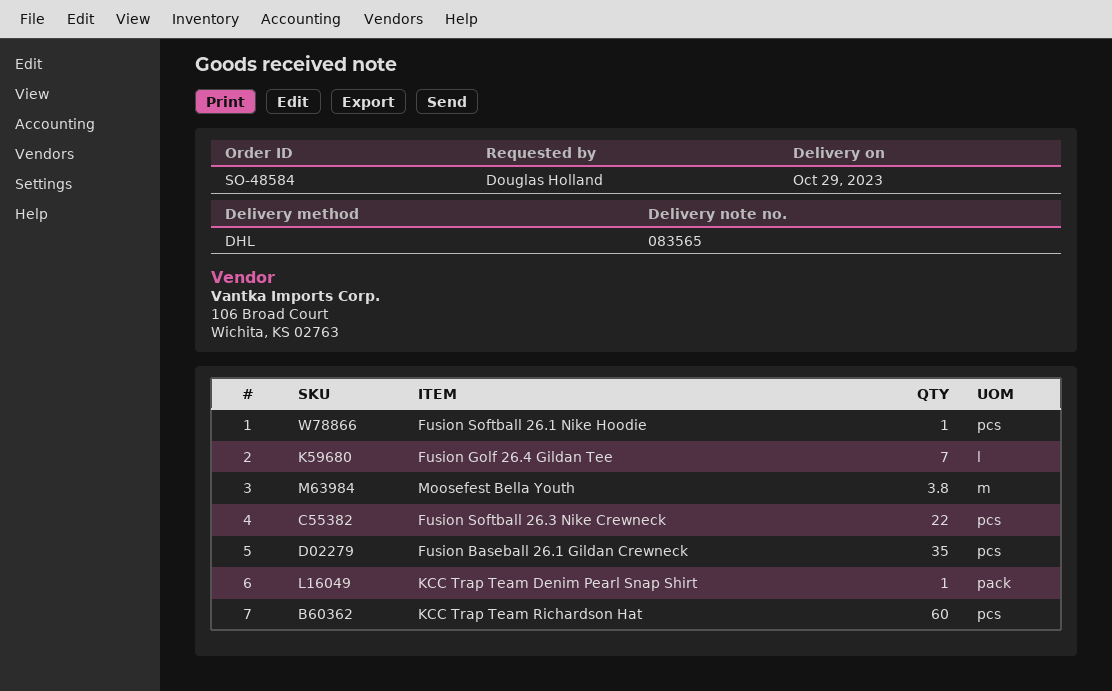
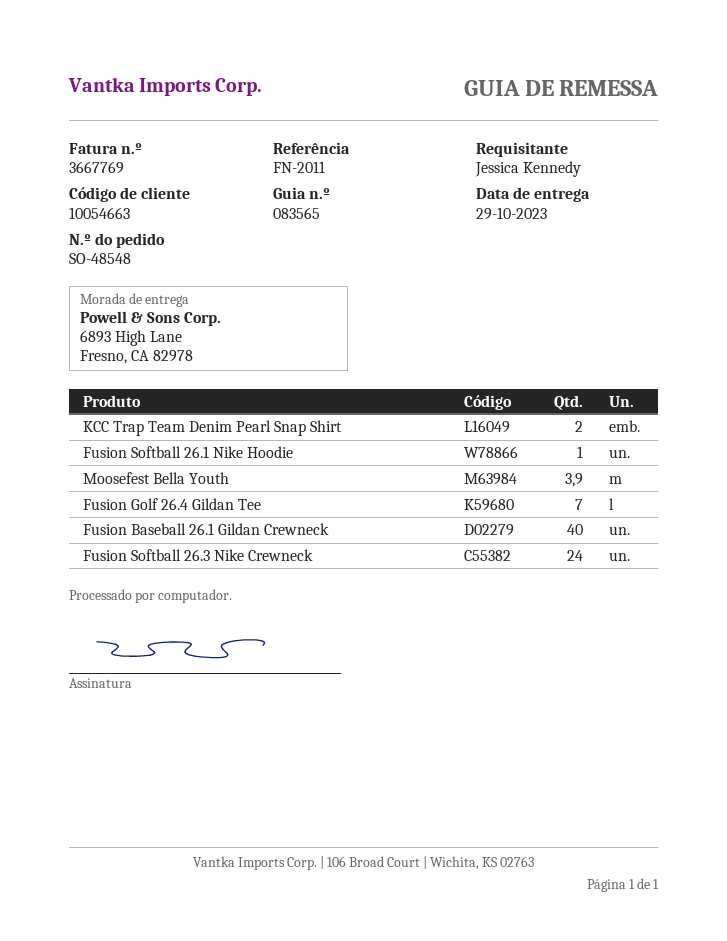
order number: SO-48584 -> SO-48548
ordered by: Douglas Holland -> Jessica Kennedy
Moosefest Bella Youth: 3.8 -> 3.9
Fusion Softball 26.3 Nike Crewneck: 22 -> 24
Fusion Baseball 26.1 Gildan Crewneck: 35 -> 40
KCC Trap Team Denim Pearl Snap Shirt: 1 -> 2
KCC Trap Team Richardson Hat: 60 -> none

